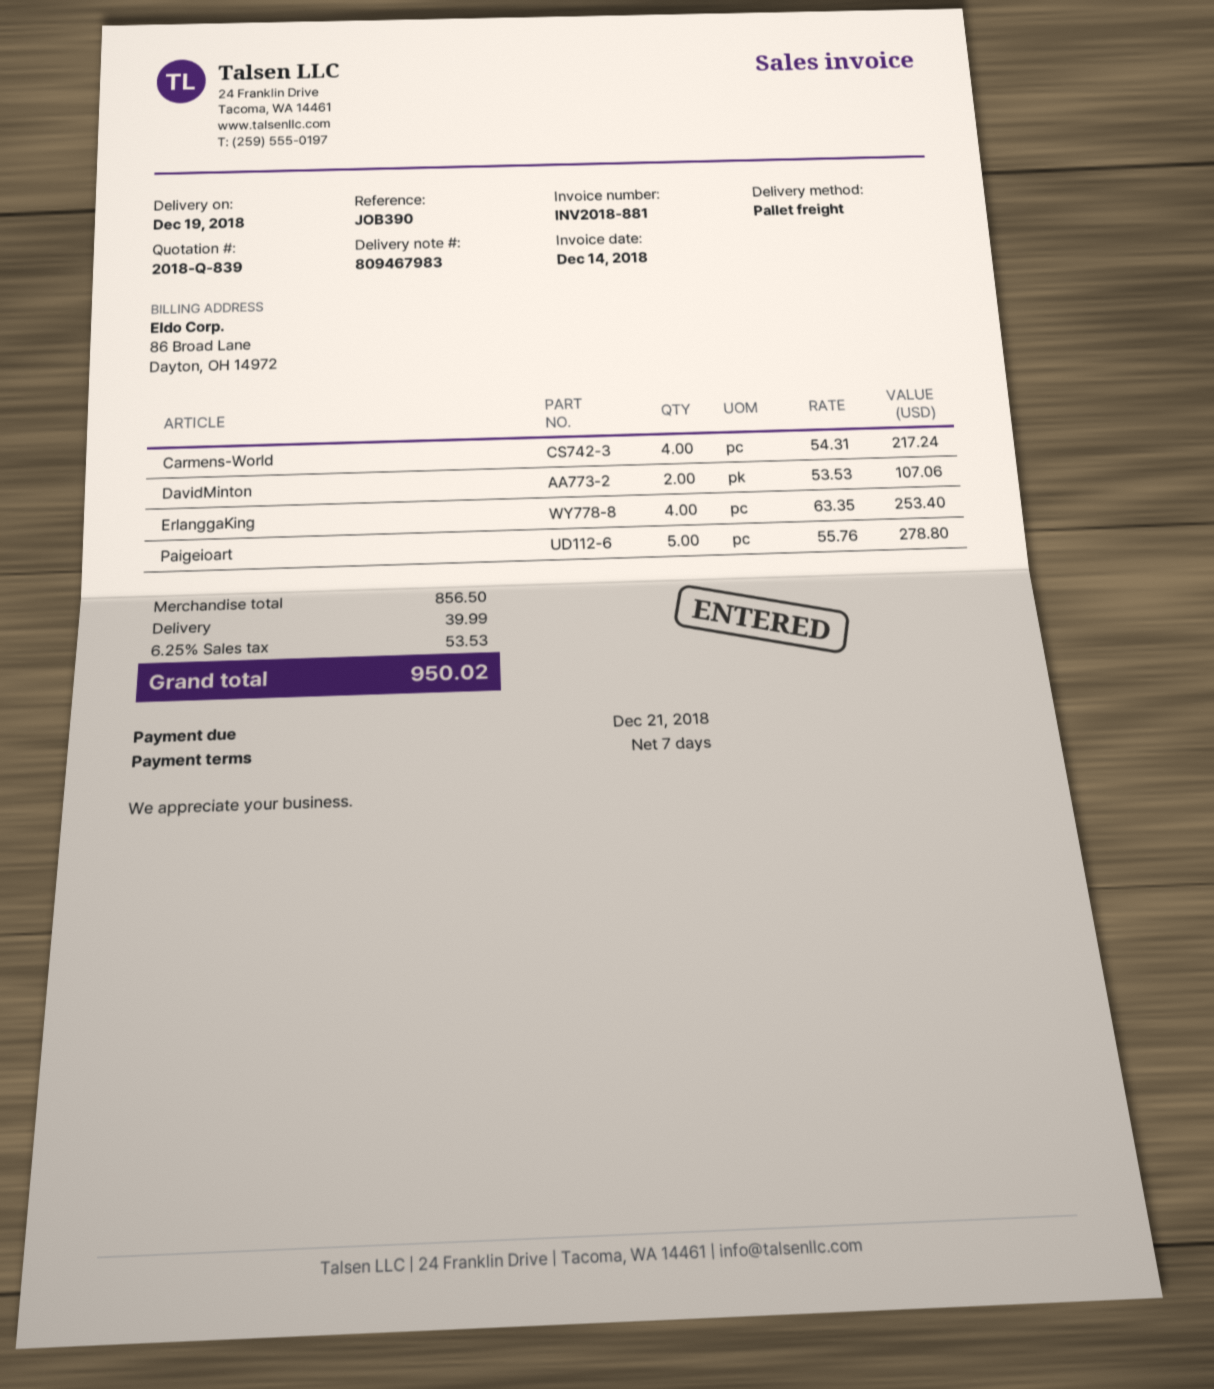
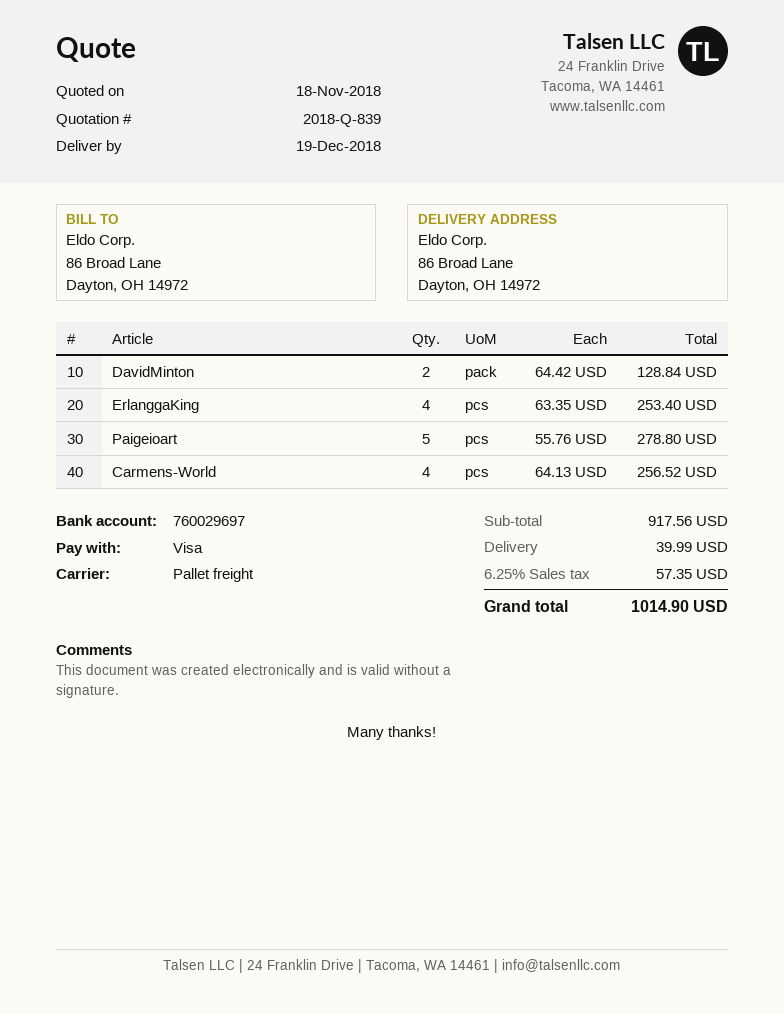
Carmens-World: 4 x 54.31 = 217.24 -> 4 x 64.13 = 256.52
DavidMinton: 2 x 53.53 = 107.06 -> 2 x 64.42 = 128.84
subtotal: 856.50 -> 917.56
tax: 6.25% = 53.53 -> 6.25% = 57.35
total: 950.02 -> 1014.90

